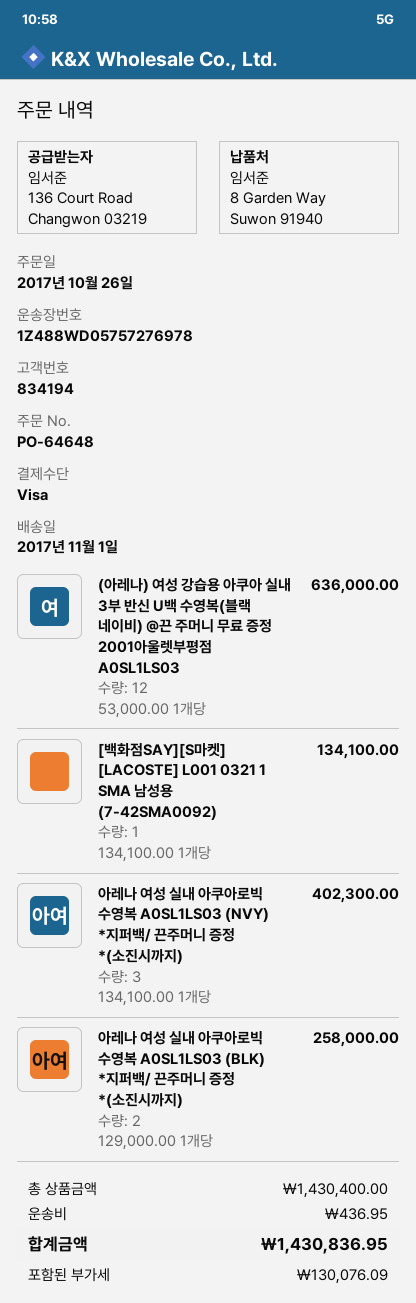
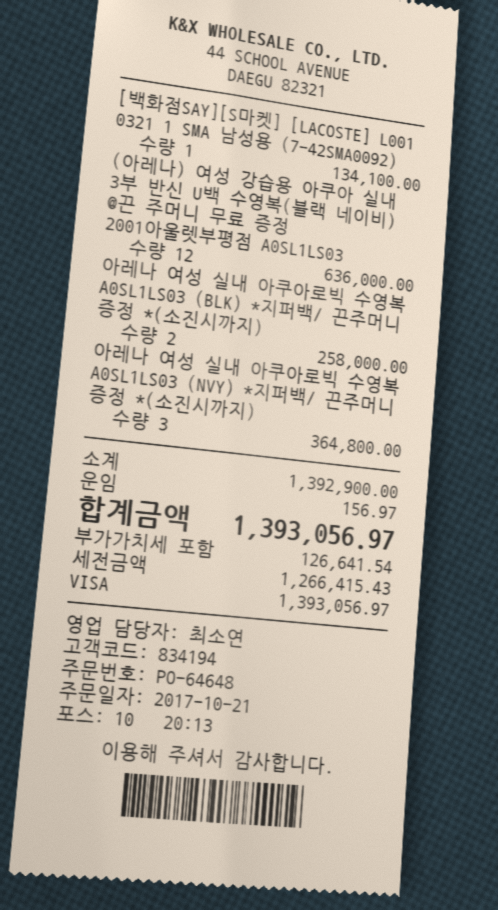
order date: 2017-10-26 -> 2017-10-21
아레나 여성 실내 아쿠아로빅 수영복 A0SL1LS03 (NVY) *지퍼백/ 끈주머니 증정 *(소진시까지): 3 for 402300.00 -> 3 for 364800.00
subtotal: 1430400.00 -> 1392900.00
shipping: 436.95 -> 156.97
tax: 130076.09 -> 126641.54
total: 1430836.95 -> 1393056.97

